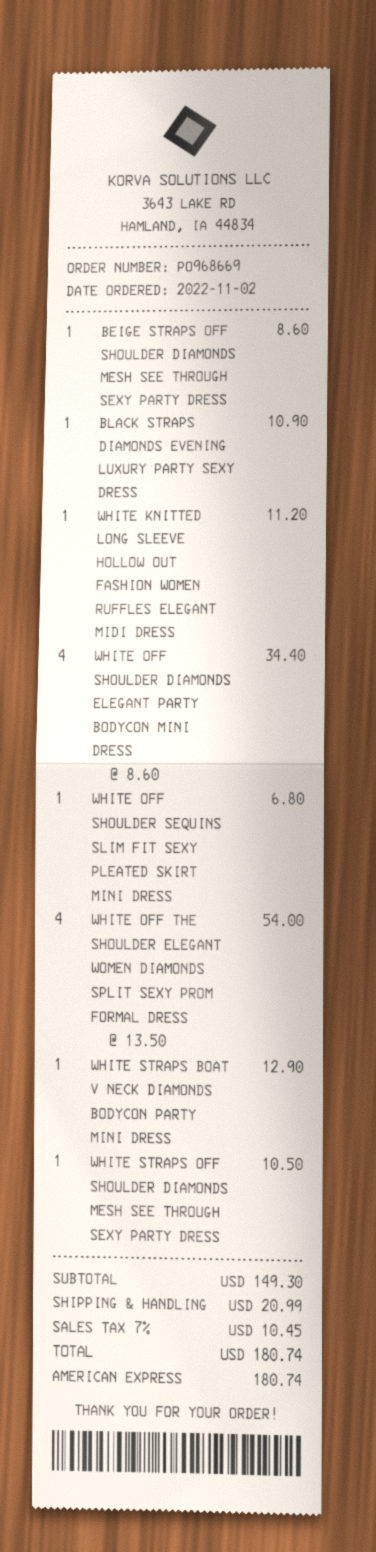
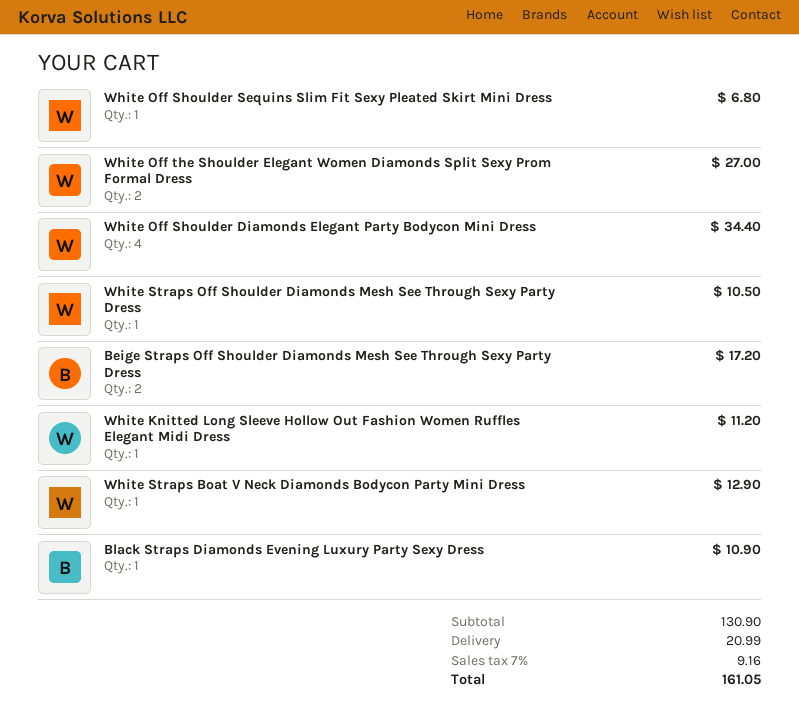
BEIGE STRAPS OFF SHOULDER DIAMONDS MESH SEE THROUGH SEXY PARTY DRESS: 1 for 8.60 -> 2 for 17.20
WHITE OFF THE SHOULDER ELEGANT WOMEN DIAMONDS SPLIT SEXY PROM FORMAL DRESS: 4 for 54.00 -> 2 for 27.00
subtotal: 149.30 -> 130.90
tax: 7% = 10.45 -> 7% = 9.16
total: 180.74 -> 161.05

